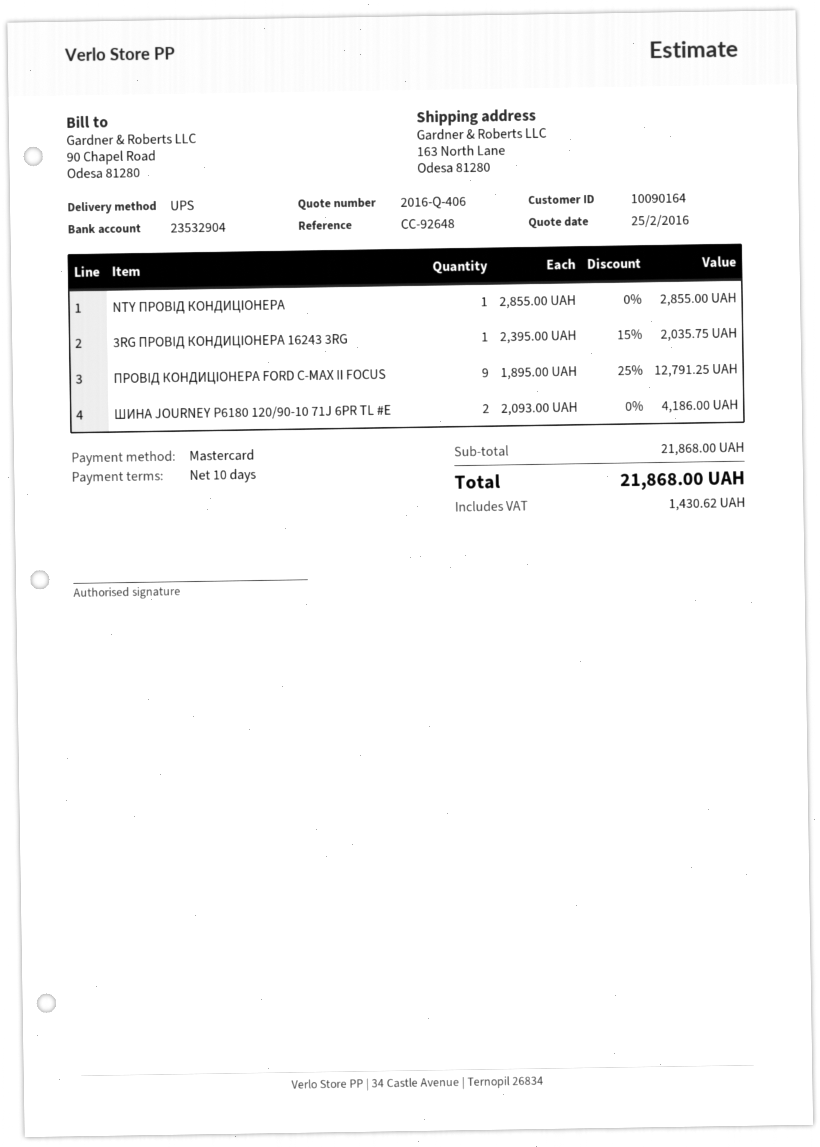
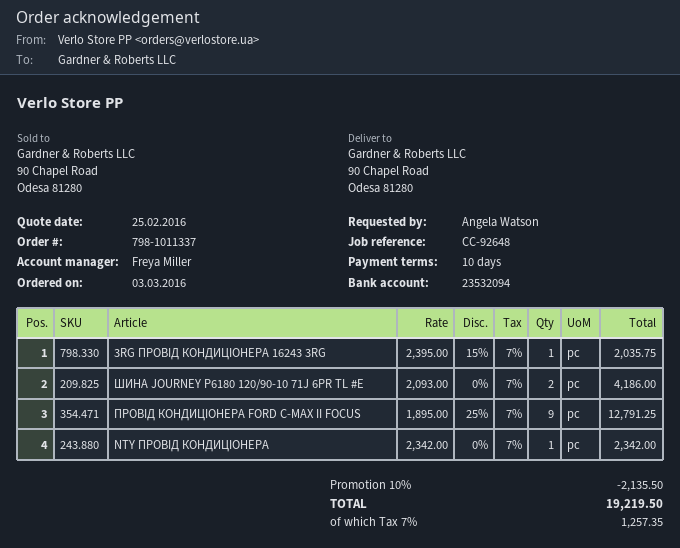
bank account: 23532904 -> 23532094
ship to: 163 North Lane, Odesa 81280 -> 90 Chapel Road, Odesa 81280
NTY ПРОВІД КОНДИЦІОНЕРА: 1 x 2855.00 = 2855.00 -> 1 x 2342.00 = 2342.00
discount: none -> 10% = 2135.50
tax: 1430.62 -> 1257.35
total: 21868.00 -> 19219.50

